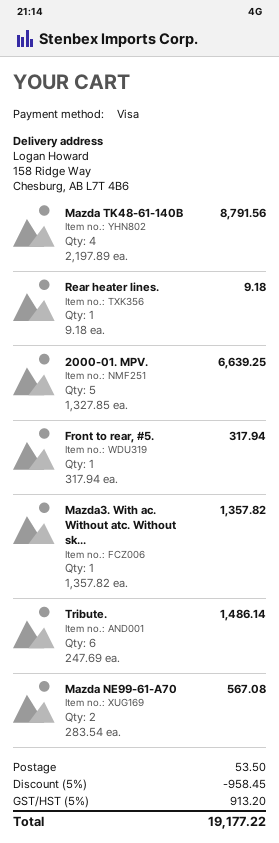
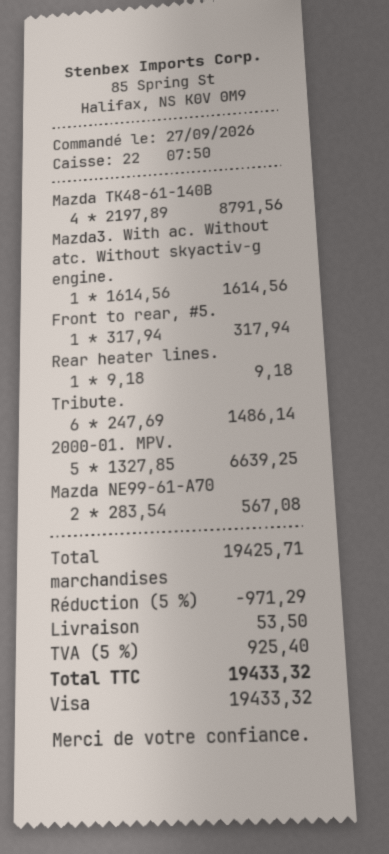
Mazda3. With ac. Without atc. Without sk...: 1 x 1357.82 = 1357.82 -> 1 x 1614.56 = 1614.56
discount: 5% = 958.45 -> 5% = 971.29
tax: 5% = 913.20 -> 5% = 925.40
total: 19177.22 -> 19433.32

